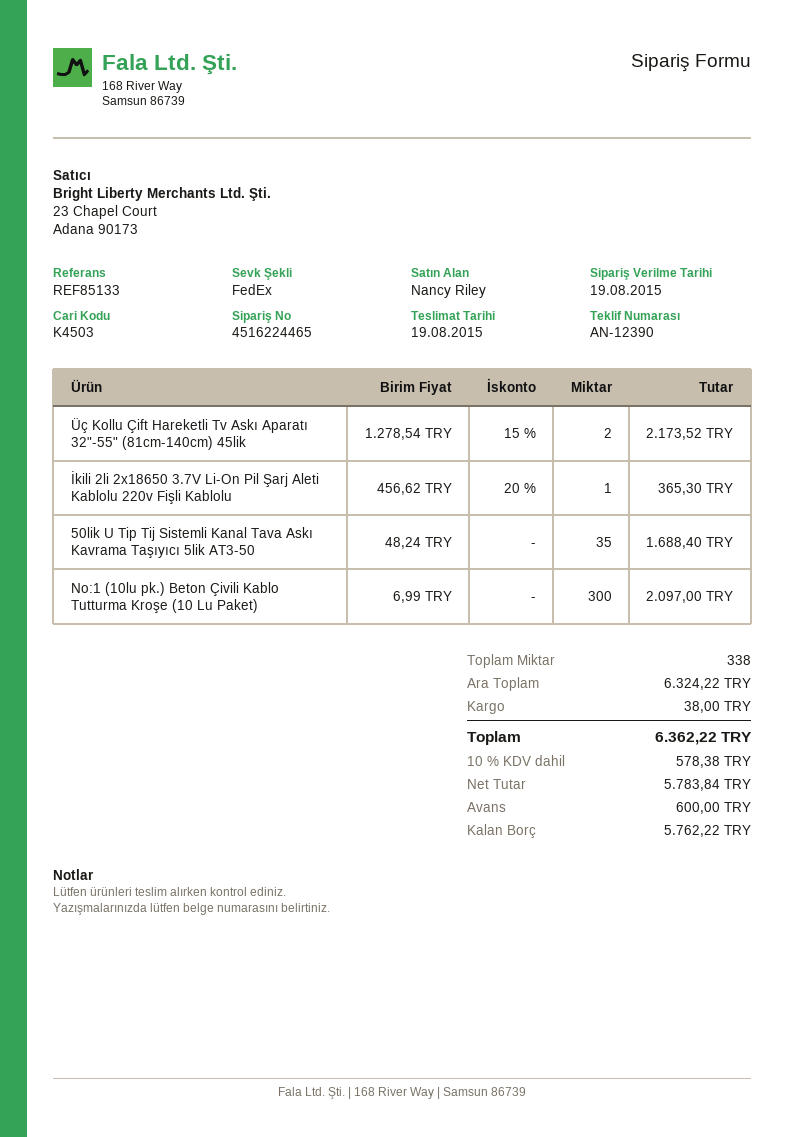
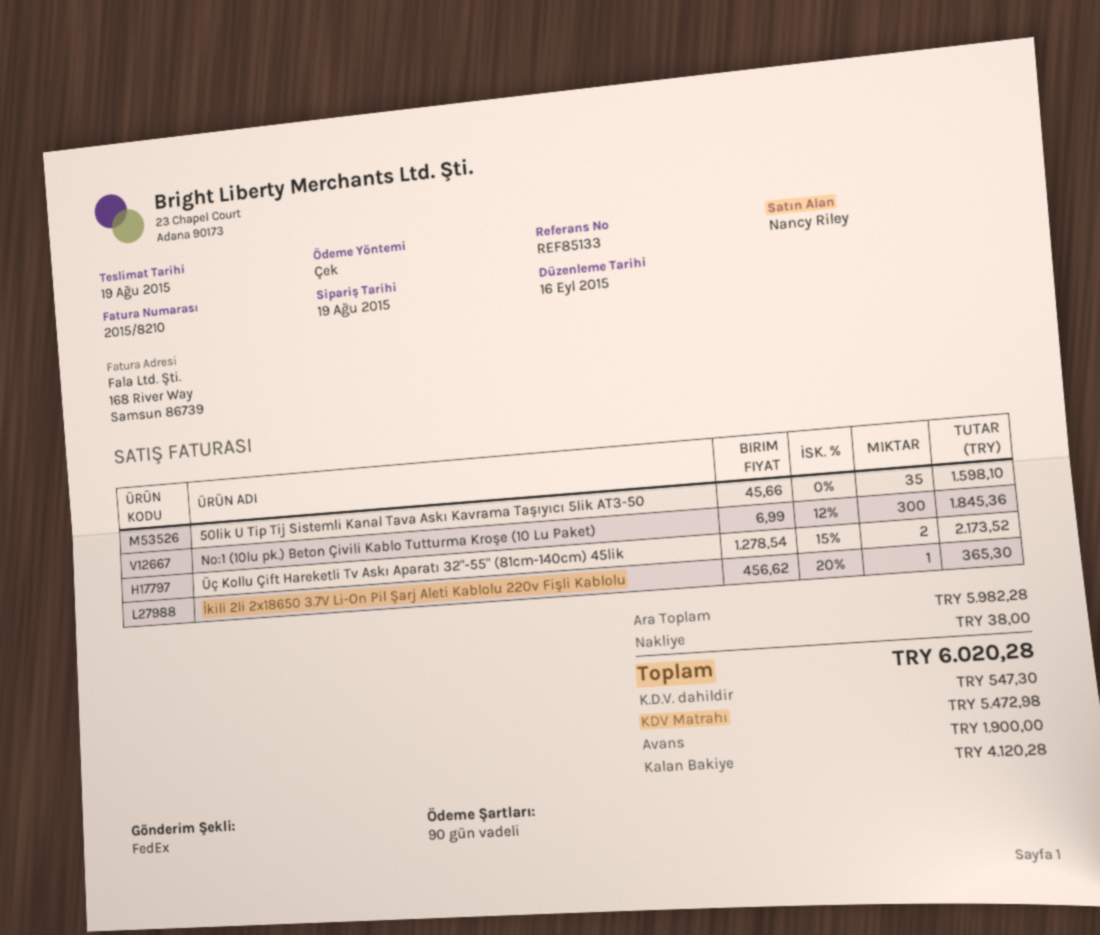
50lik U Tip Tij Sistemli Kanal Tava Askı Kavrama Taşıyıcı 5lik AT3-50: 35 x 48.24 = 1688.40 -> 35 x 45.66 = 1598.10
No:1 (10lu pk.) Beton Çivili Kablo Tutturma Kroşe (10 Lu Paket): 300 x 6.99 = 2097.00 -> 300 x 6.99 - 12% = 1845.36
subtotal: 6324.22 -> 5982.28
net: 5783.84 -> 5472.98
tax: 578.38 -> 547.30
total: 6362.22 -> 6020.28
deposit: 600.00 -> 1900.00
balance: 5762.22 -> 4120.28

